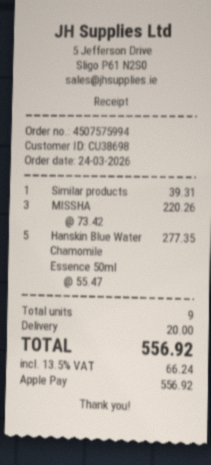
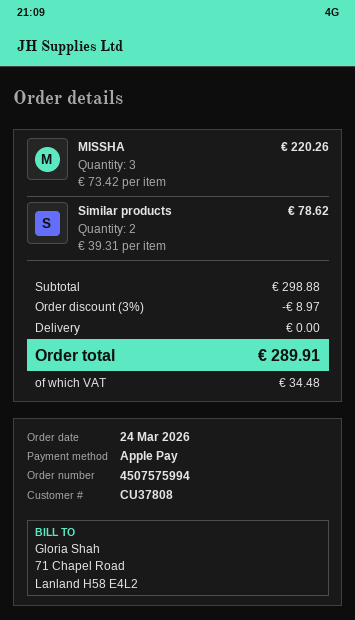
customer number: CU38698 -> CU37808
Similar products: 1 x 39.31 = 39.31 -> 2 x 39.31 = 78.62
Hanskin Blue Water Chamomile Essence 50ml: 5 x 55.47 = 277.35 -> none
discount: none -> 3% = 8.97
shipping: 20.00 -> 0.00
tax: 66.24 -> 34.48
total: 556.92 -> 289.91

